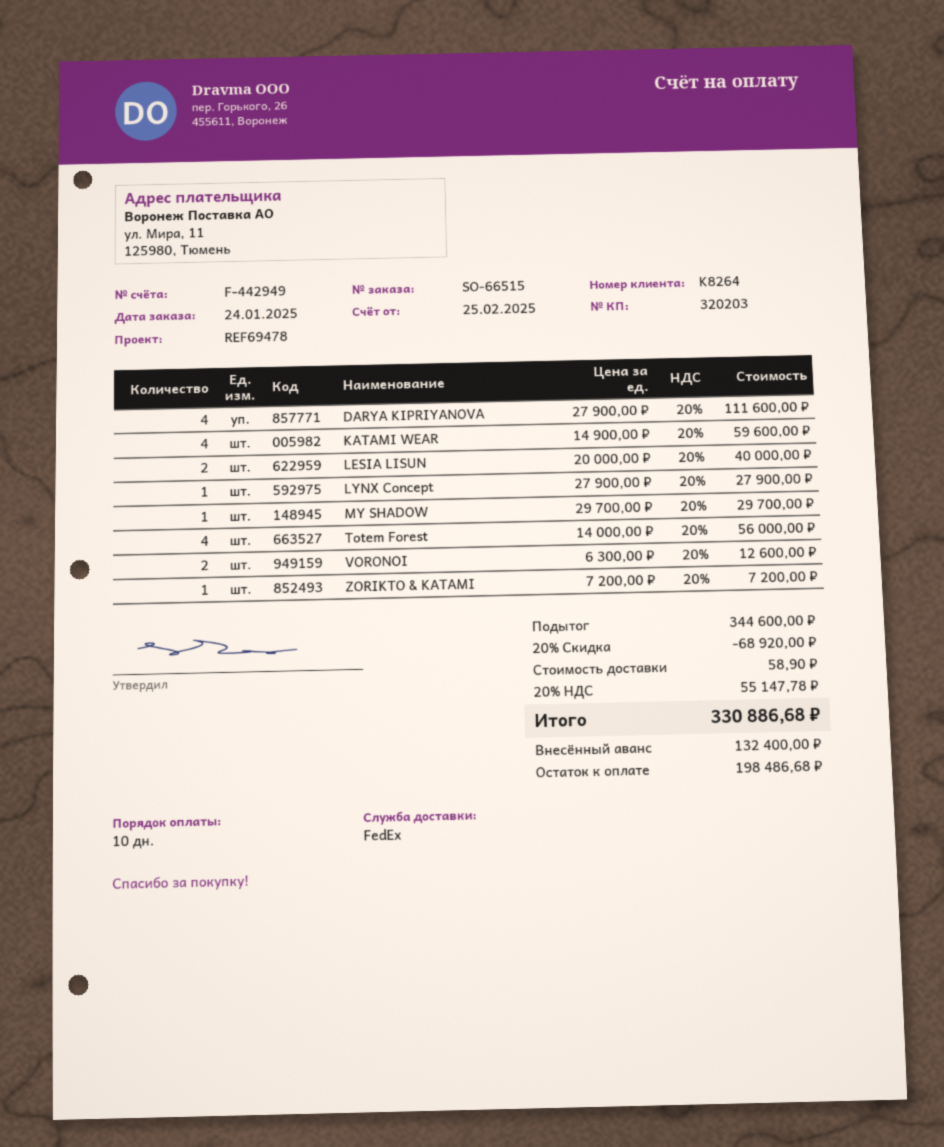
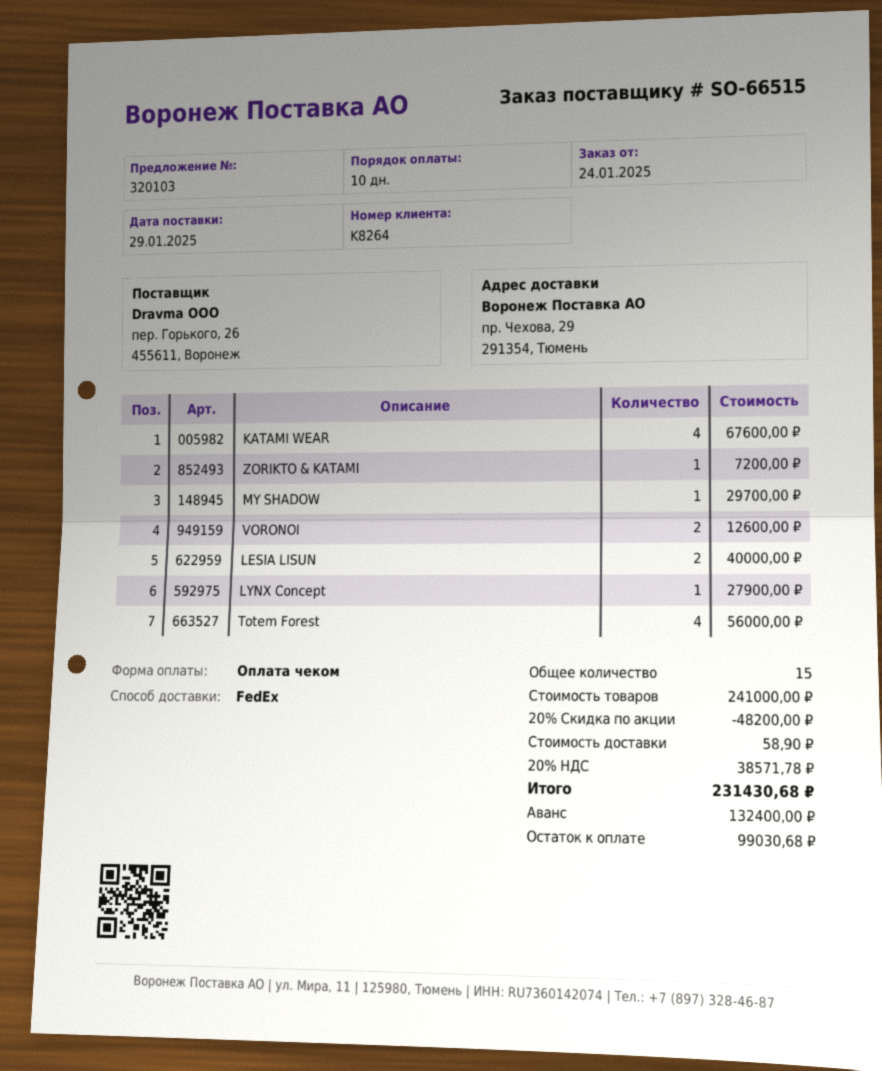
quote number: 320203 -> 320103
DARYA KIPRIYANOVA: 4 for 111600.00 -> none
KATAMI WEAR: 4 for 59600.00 -> 4 for 67600.00
subtotal: 344600.00 -> 241000.00
discount: 20% = 68920.00 -> 20% = 48200.00
tax: 20% = 55147.78 -> 20% = 38571.78
total: 330886.68 -> 231430.68
balance: 198486.68 -> 99030.68

